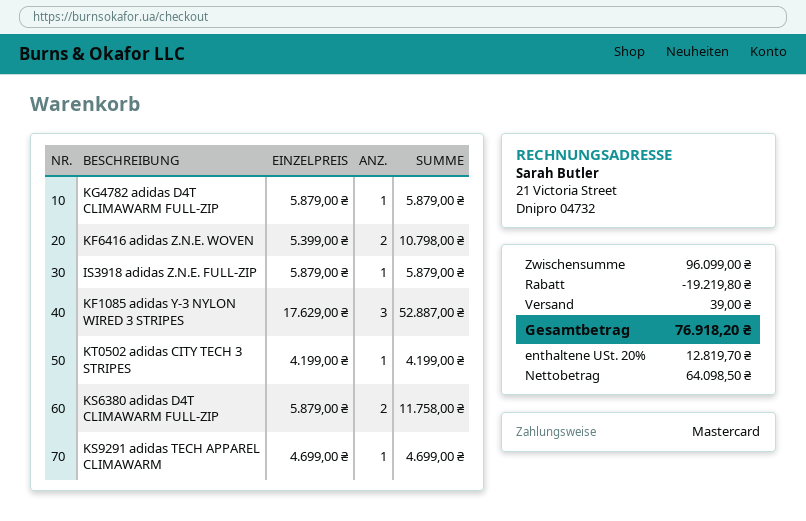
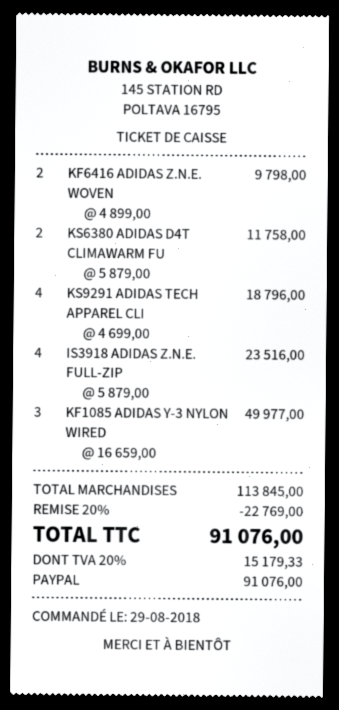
payment method: Mastercard -> PayPal
KG4782 adidas D4T CLIMAWARM FULL-ZIP: 1 x 5879.00 = 5879.00 -> none
KF6416 adidas Z.N.E. WOVEN: 2 x 5399.00 = 10798.00 -> 2 x 4899.00 = 9798.00
IS3918 adidas Z.N.E. FULL-ZIP: 1 x 5879.00 = 5879.00 -> 4 x 5879.00 = 23516.00
KF1085 adidas Y-3 NYLON WIRED 3 STRIPES: 3 x 17629.00 = 52887.00 -> 3 x 16659.00 = 49977.00
KT0502 adidas CITY TECH 3 STRIPES: 1 x 4199.00 = 4199.00 -> none
KS9291 adidas TECH APPAREL CLIMAWARM: 1 x 4699.00 = 4699.00 -> 4 x 4699.00 = 18796.00
subtotal: 96099.00 -> 113845.00
discount: 19219.80 -> 22769.00
shipping: 39.00 -> none
tax: 20% = 12819.70 -> 20% = 15179.33
total: 76918.20 -> 91076.00

